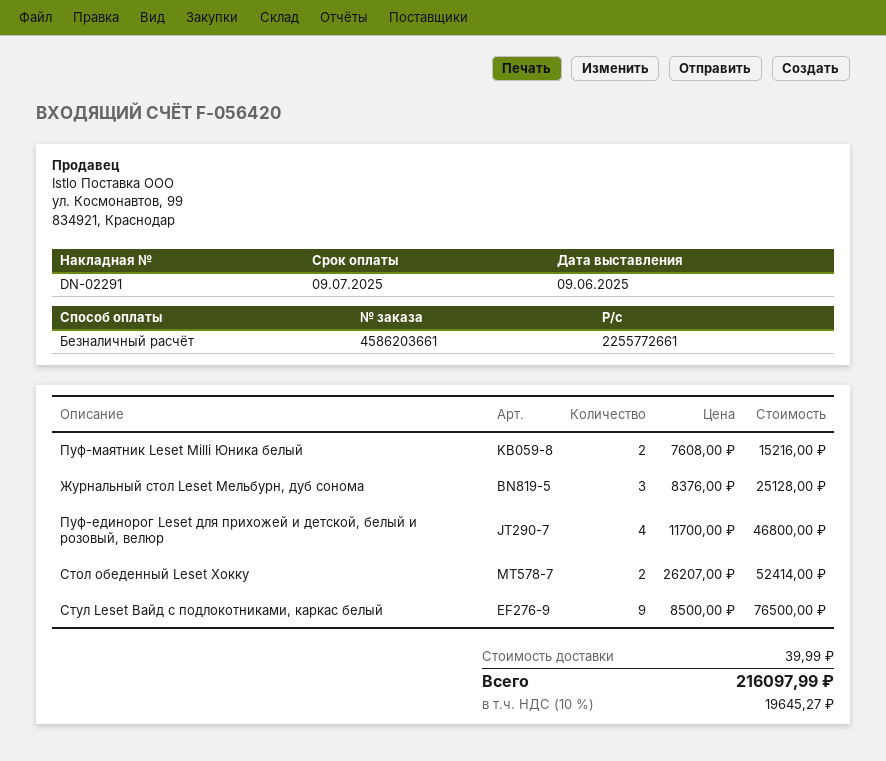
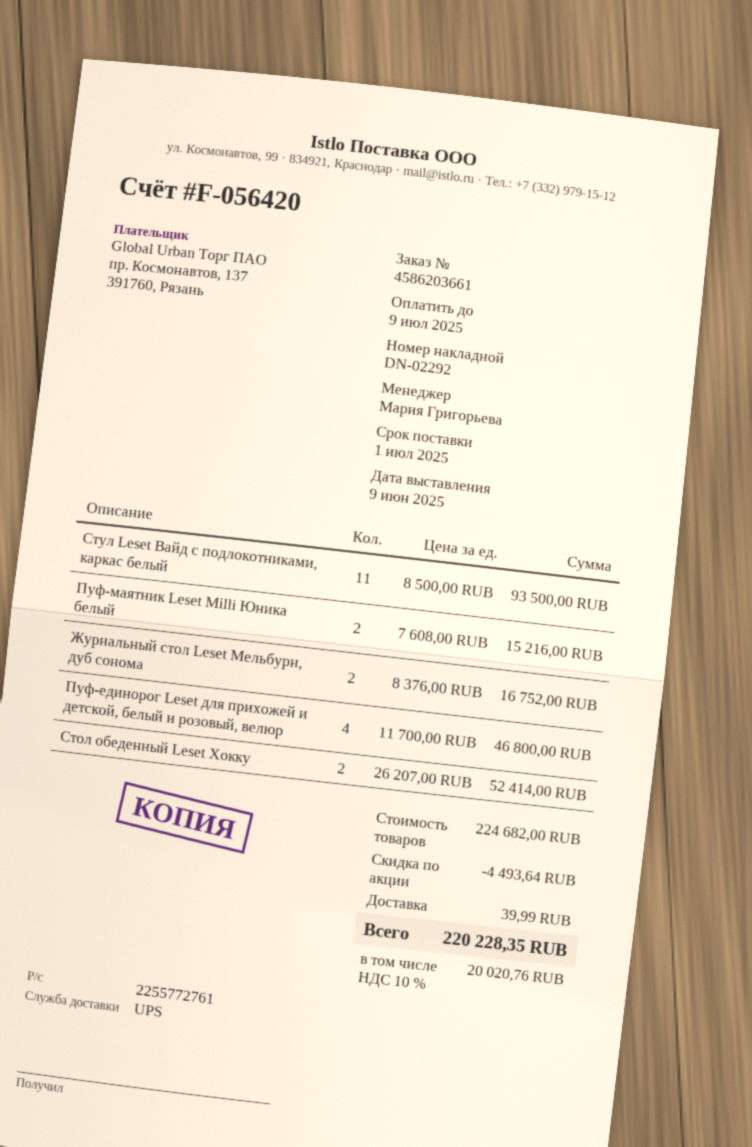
delivery note number: DN-02291 -> DN-02292
bank account: 2255772661 -> 2255772761
Журнальный стол Leset Мельбурн, дуб сонома: 3 x 8376.00 = 25128.00 -> 2 x 8376.00 = 16752.00
Стул Leset Вайд с подлокотниками, каркас белый: 9 x 8500.00 = 76500.00 -> 11 x 8500.00 = 93500.00
discount: none -> 4493.64
tax: 10% = 19645.27 -> 10% = 20020.76
total: 216097.99 -> 220228.35

